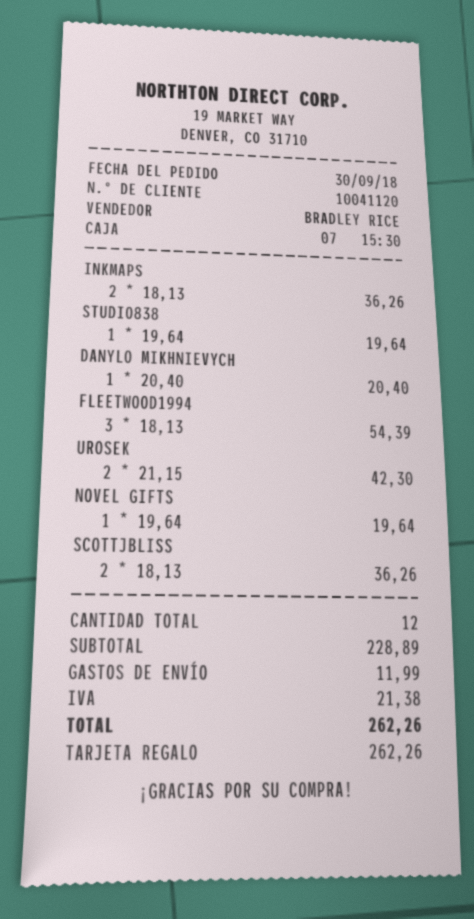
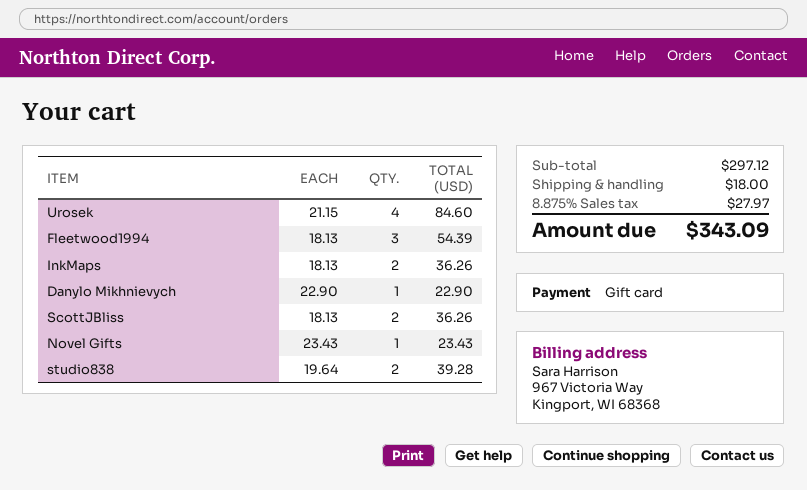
STUDIO838: 1 x 19.64 = 19.64 -> 2 x 19.64 = 39.28
DANYLO MIKHNIEVYCH: 1 x 20.40 = 20.40 -> 1 x 22.90 = 22.90
UROSEK: 2 x 21.15 = 42.30 -> 4 x 21.15 = 84.60
NOVEL GIFTS: 1 x 19.64 = 19.64 -> 1 x 23.43 = 23.43
subtotal: 228.89 -> 297.12
shipping: 11.99 -> 18.00
tax: 21.38 -> 27.97
total: 262.26 -> 343.09

